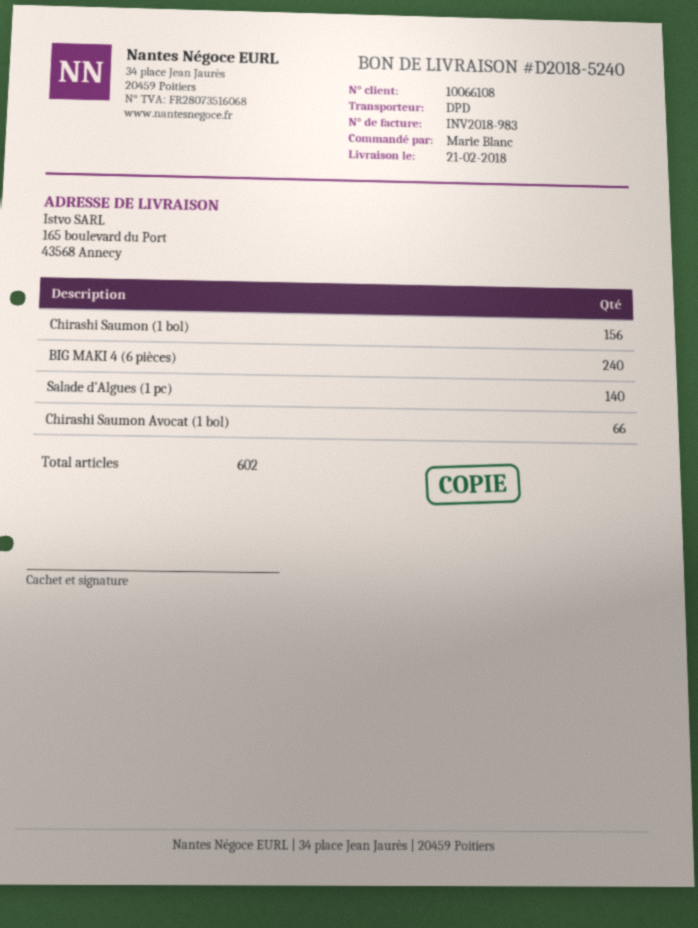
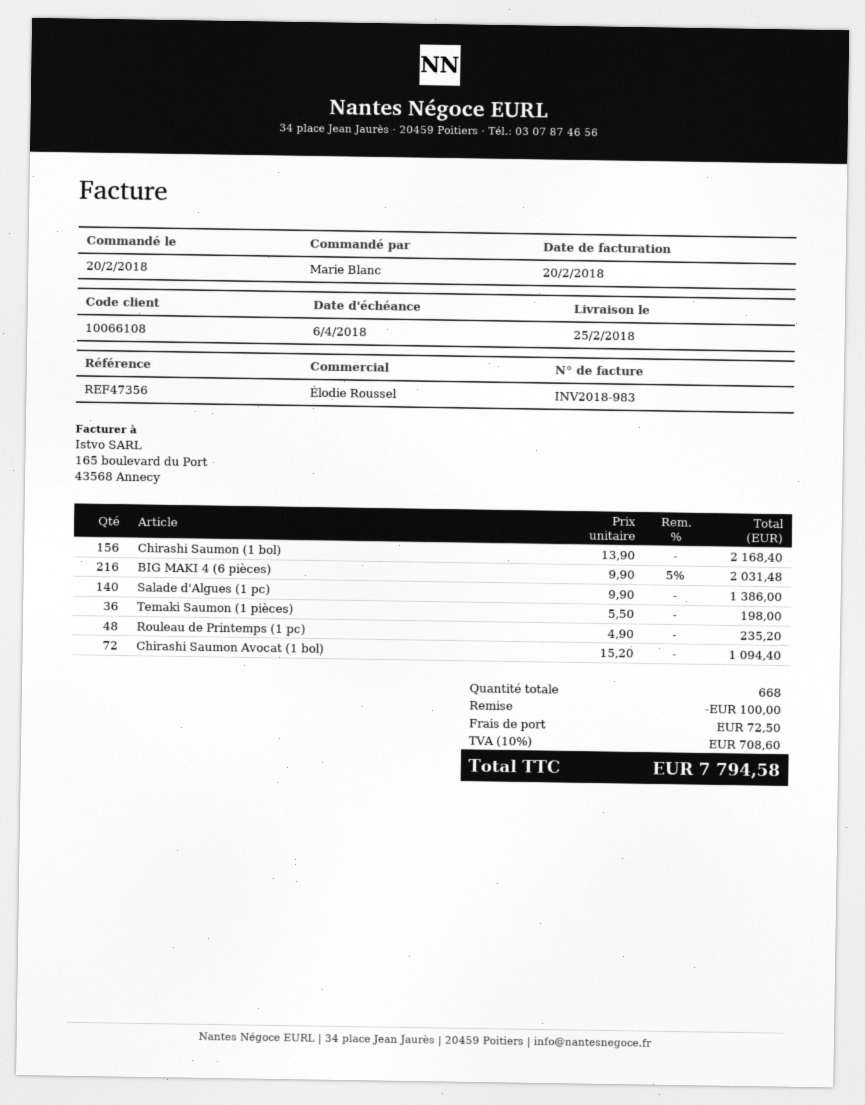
delivery date: 2018-02-21 -> 2018-02-25
BIG MAKI 4 (6 pièces): 240 -> 216
Chirashi Saumon Avocat (1 bol): 66 -> 72
Temaki Saumon (1 pièces): none -> 36
Rouleau de Printemps (1 pc): none -> 48
total quantity: 602 -> 668

